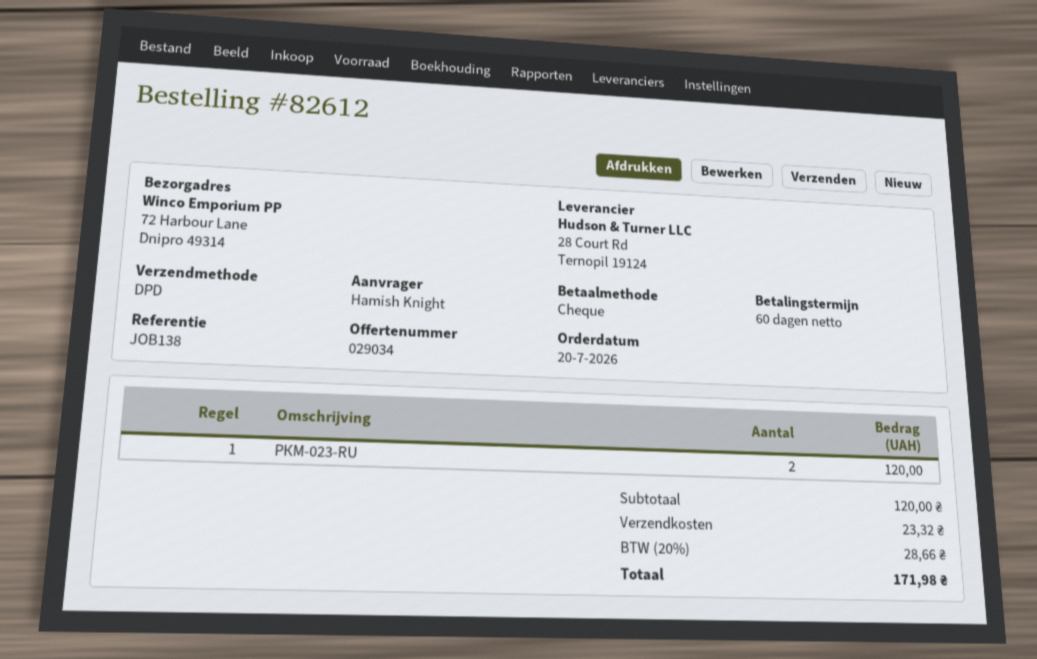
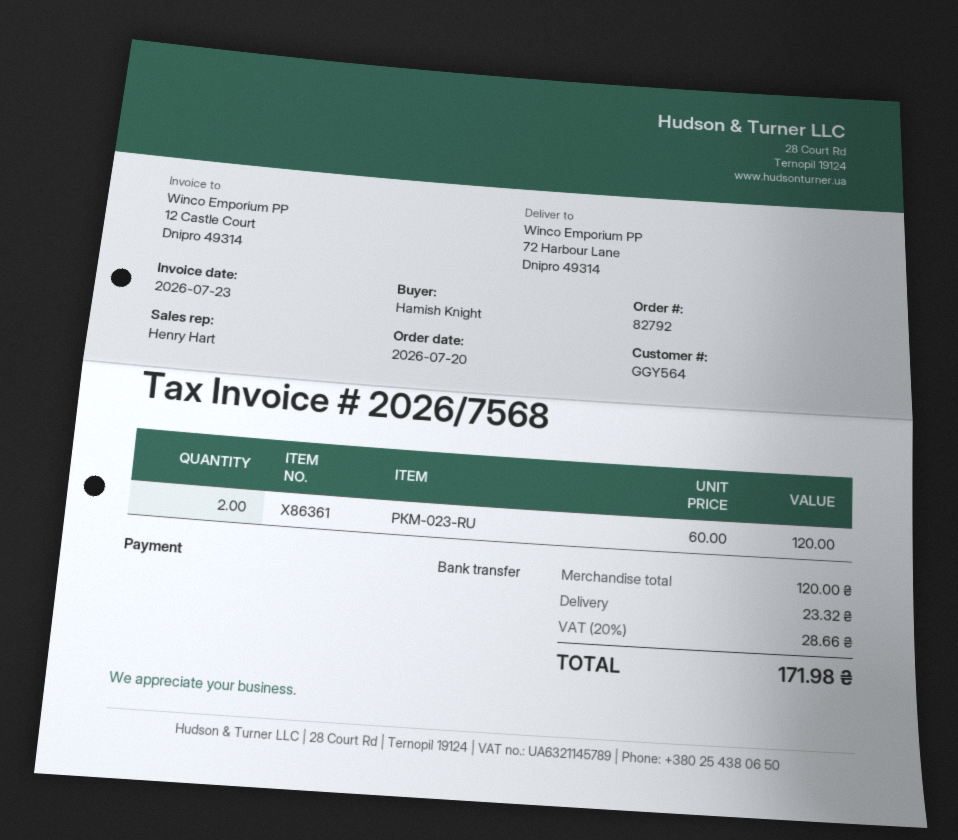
order number: 82612 -> 82792
payment method: cheque -> bank transfer

